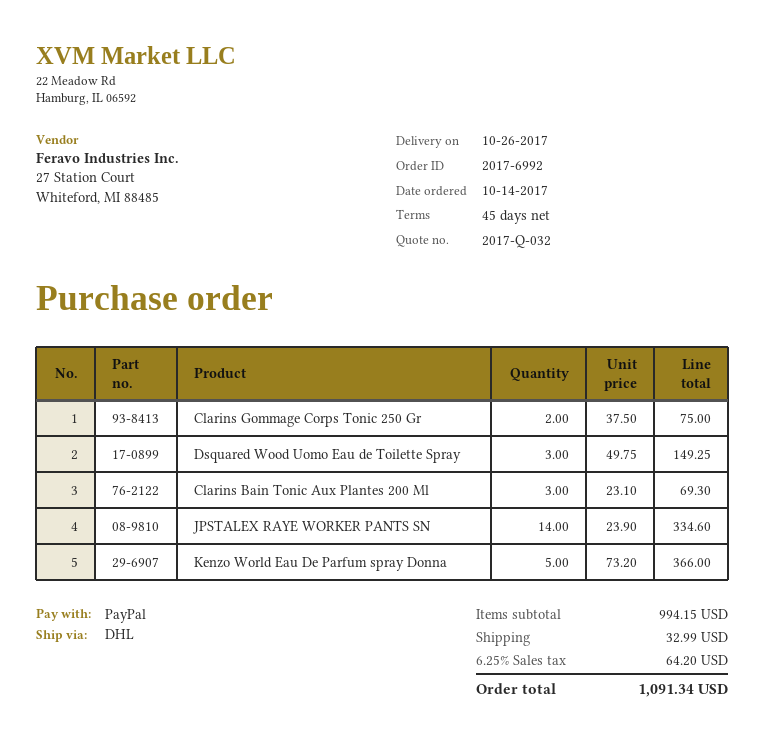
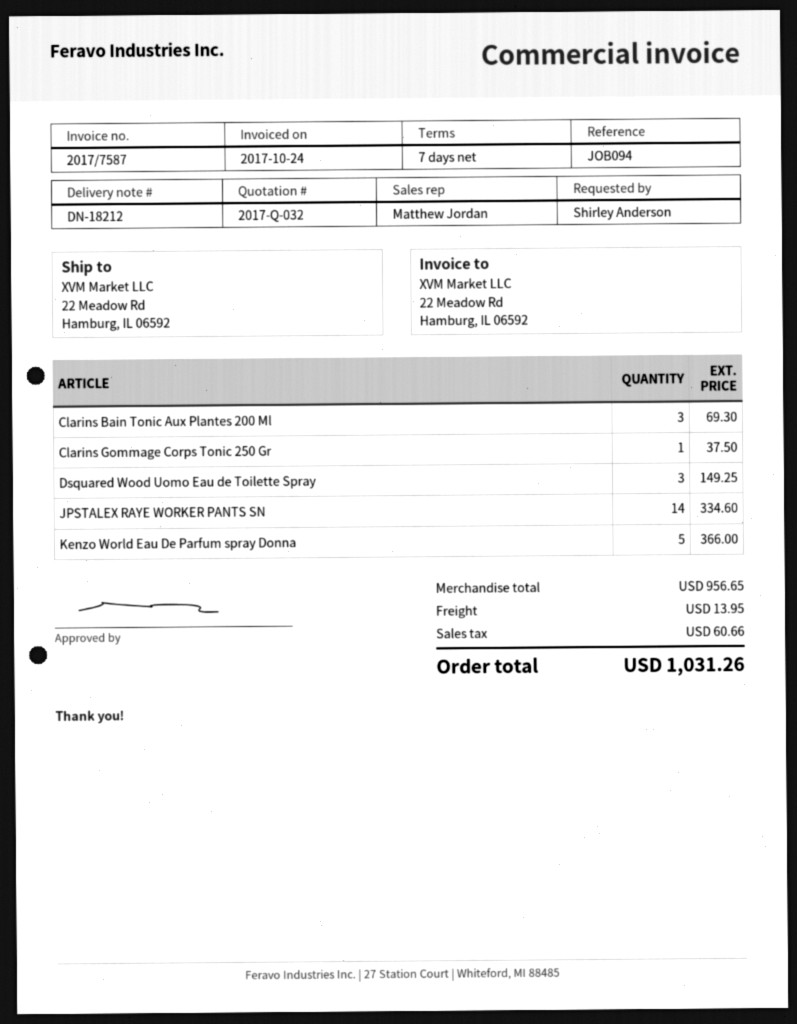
payment terms: 45 days -> 7 days
Clarins Gommage Corps Tonic 250 Gr: 2 for 75.00 -> 1 for 37.50
subtotal: 994.15 -> 956.65
shipping: 32.99 -> 13.95
tax: 64.20 -> 60.66
total: 1091.34 -> 1031.26

